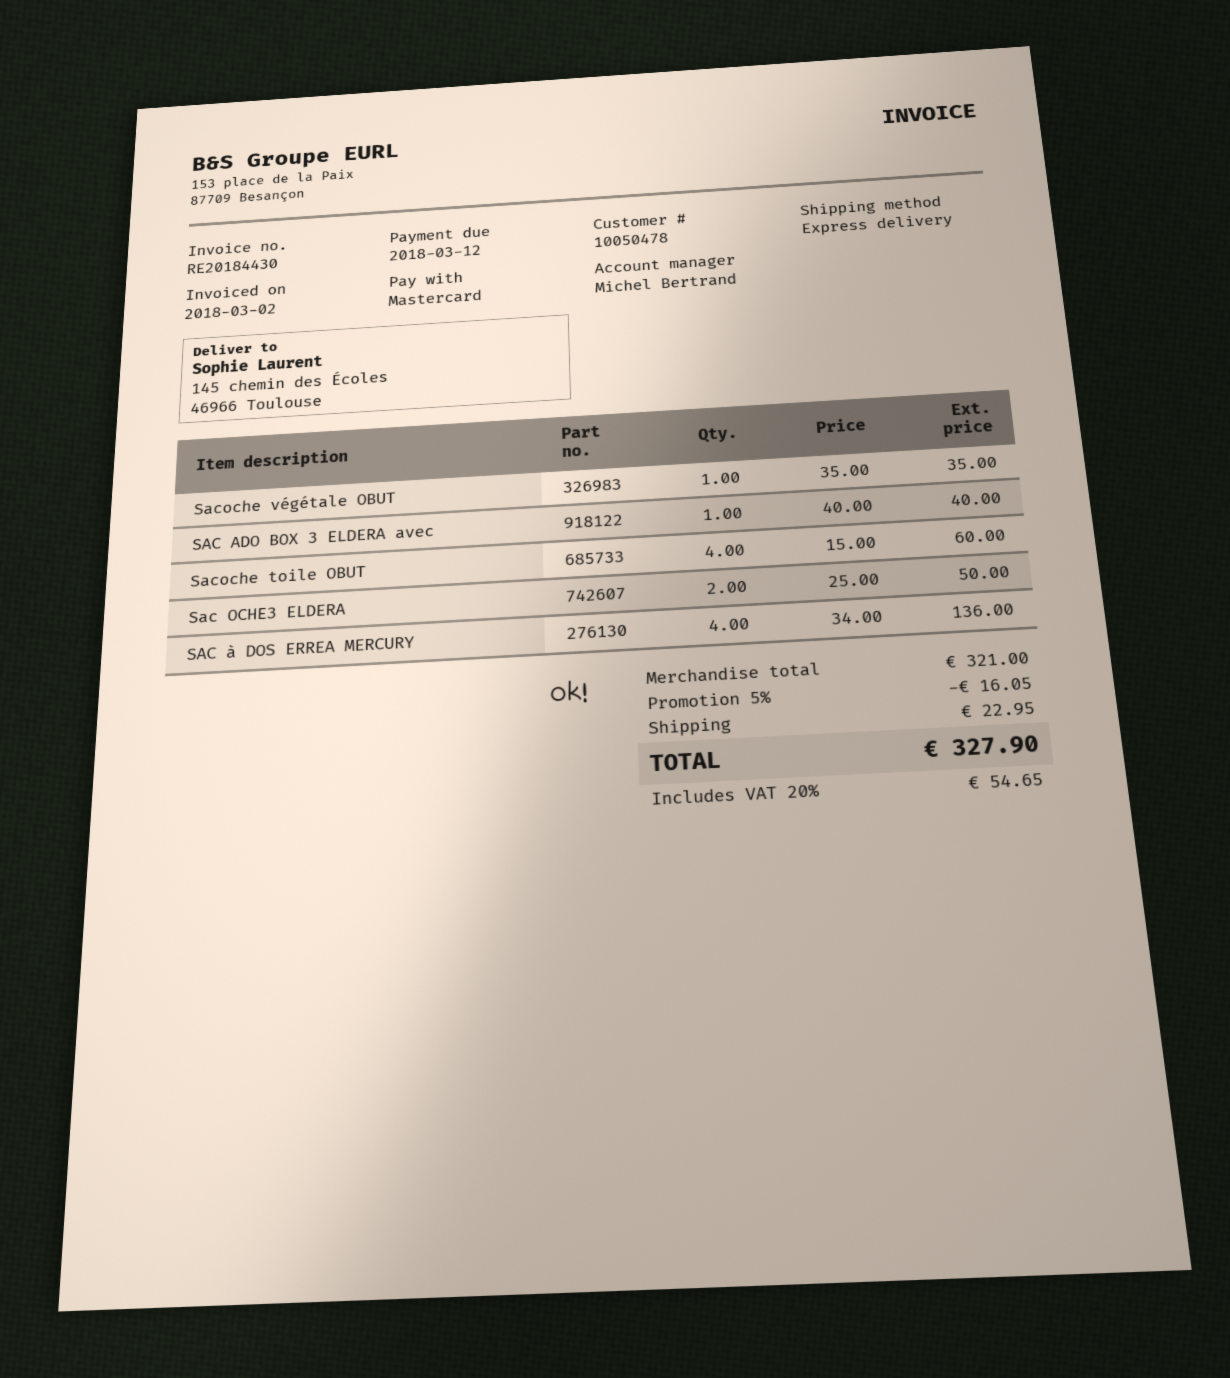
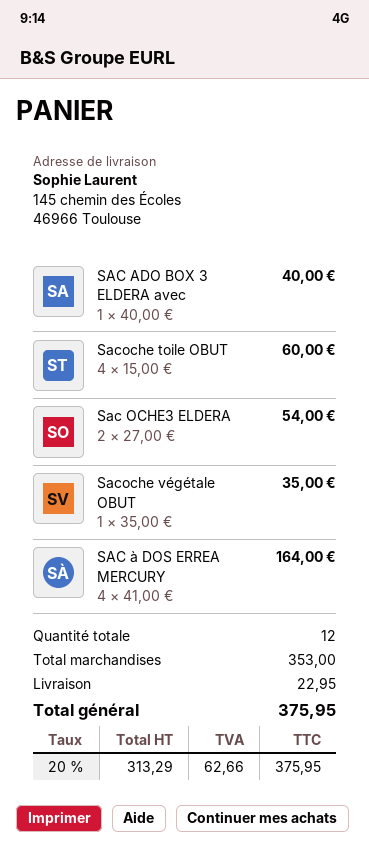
Sac OCHE3 ELDERA: 2 x 25.00 = 50.00 -> 2 x 27.00 = 54.00
SAC à DOS ERREA MERCURY: 4 x 34.00 = 136.00 -> 4 x 41.00 = 164.00
subtotal: 321.00 -> 353.00
discount: 5% = 16.05 -> none
tax: 20% = 54.65 -> 20% = 62.66
total: 327.90 -> 375.95

